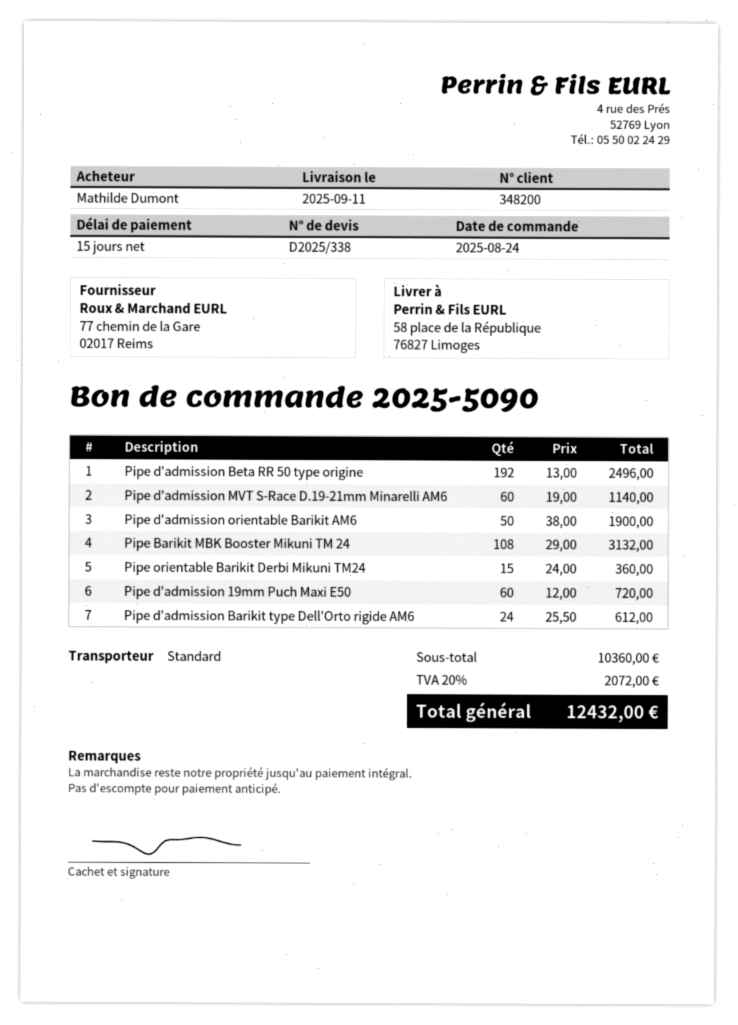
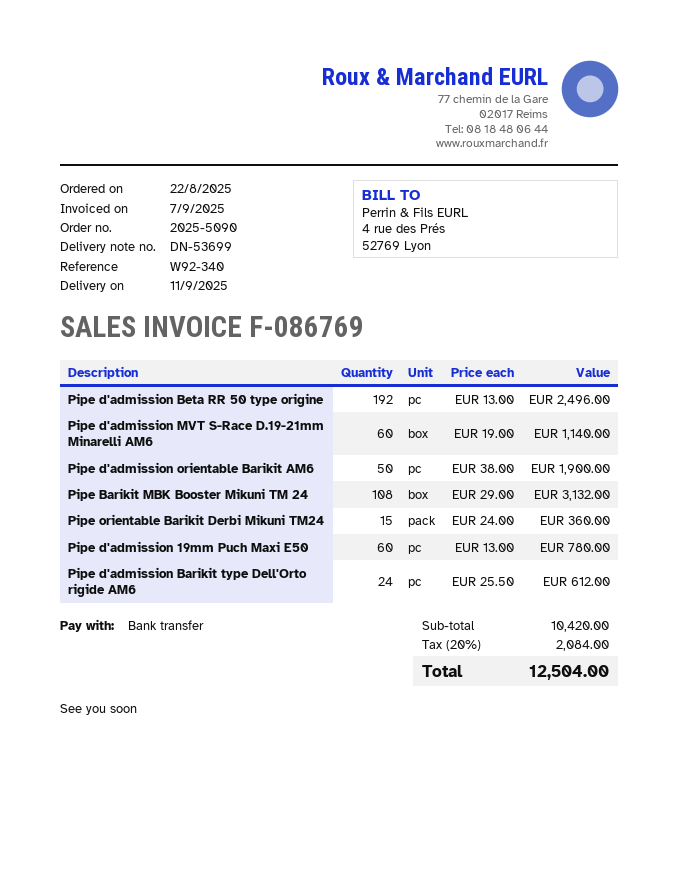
order date: 2025-08-24 -> 2025-08-22
Pipe d'admission 19mm Puch Maxi E50: 60 x 12.00 = 720.00 -> 60 x 13.00 = 780.00
subtotal: 10360.00 -> 10420.00
tax: 20% = 2072.00 -> 20% = 2084.00
total: 12432.00 -> 12504.00

